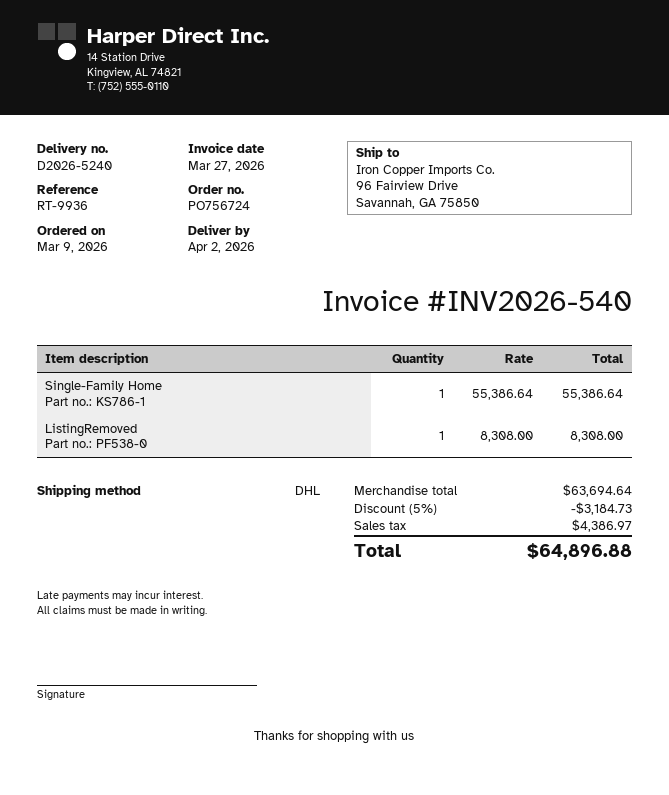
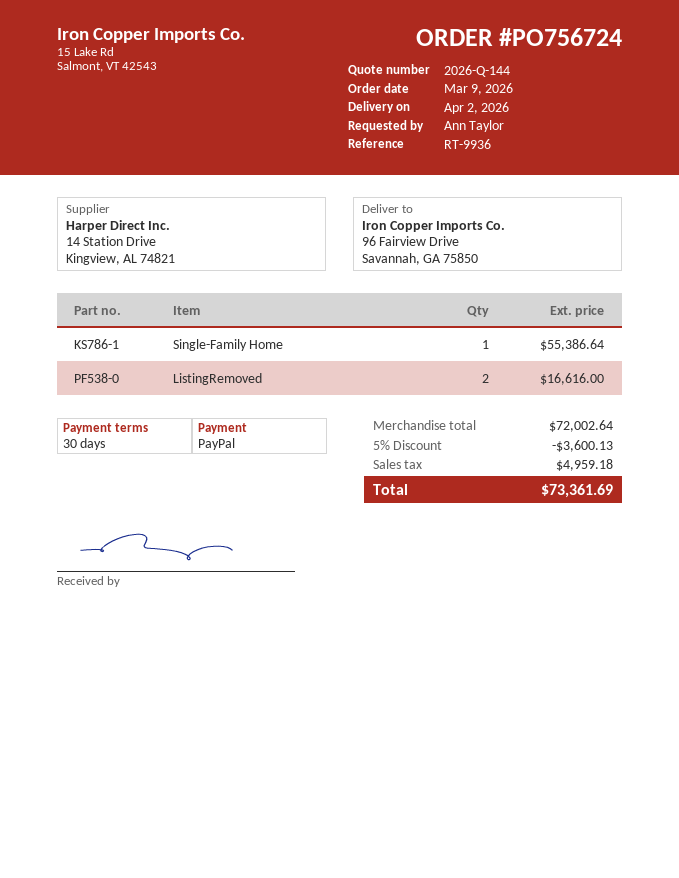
ListingRemoved: 1 for 8308.00 -> 2 for 16616.00
subtotal: 63694.64 -> 72002.64
discount: 5% = 3184.73 -> 5% = 3600.13
tax: 4386.97 -> 4959.18
total: 64896.88 -> 73361.69

